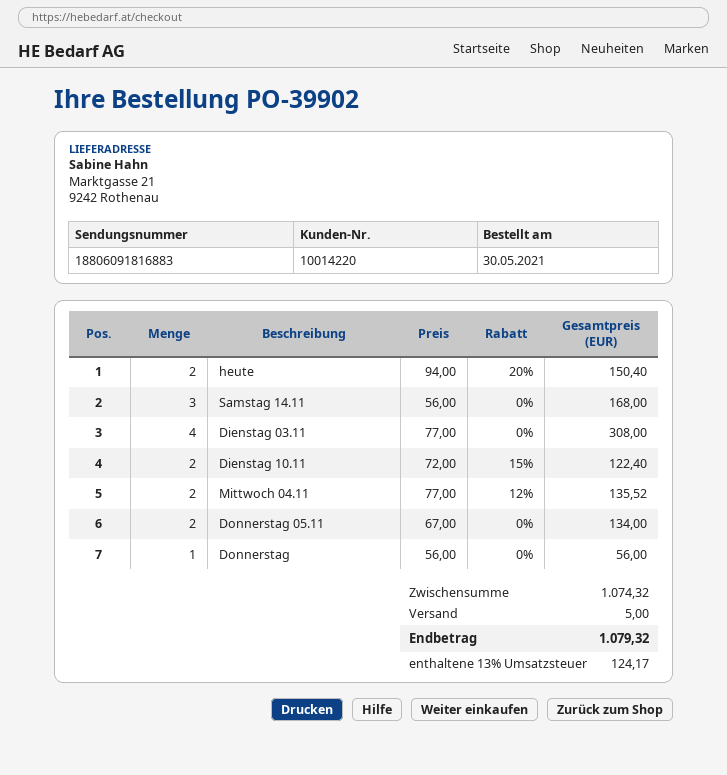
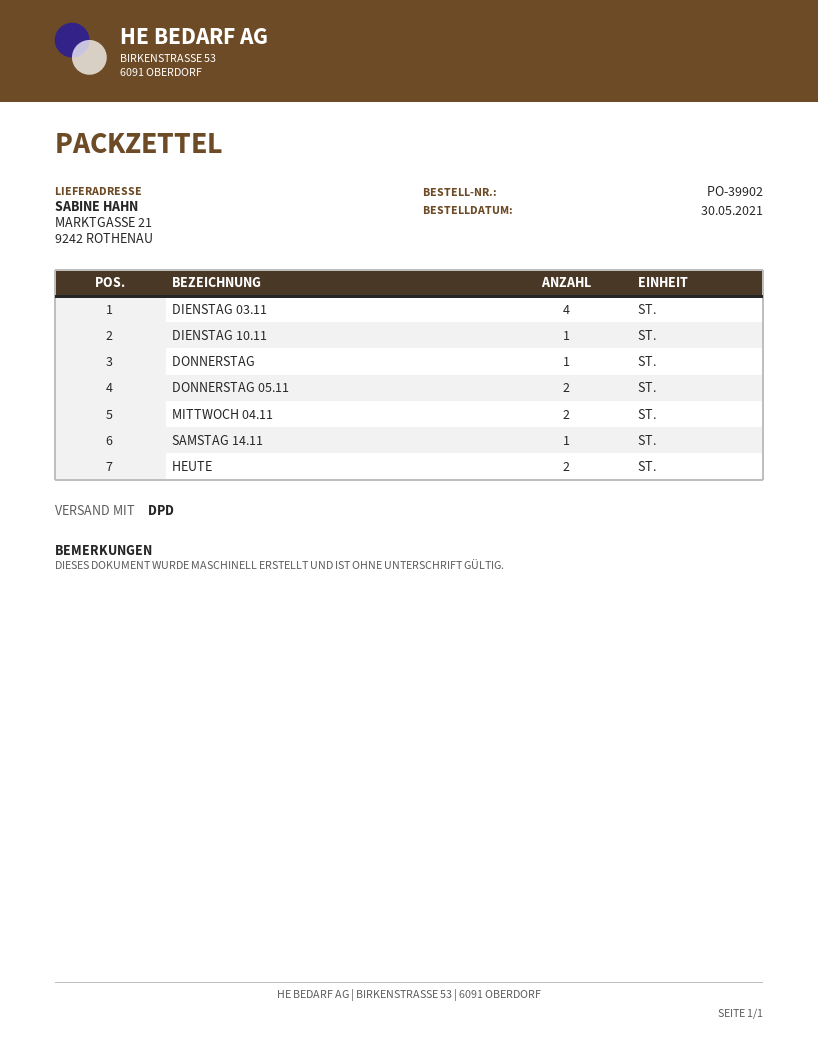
Samstag 14.11: 3 -> 1
Dienstag 10.11: 2 -> 1

